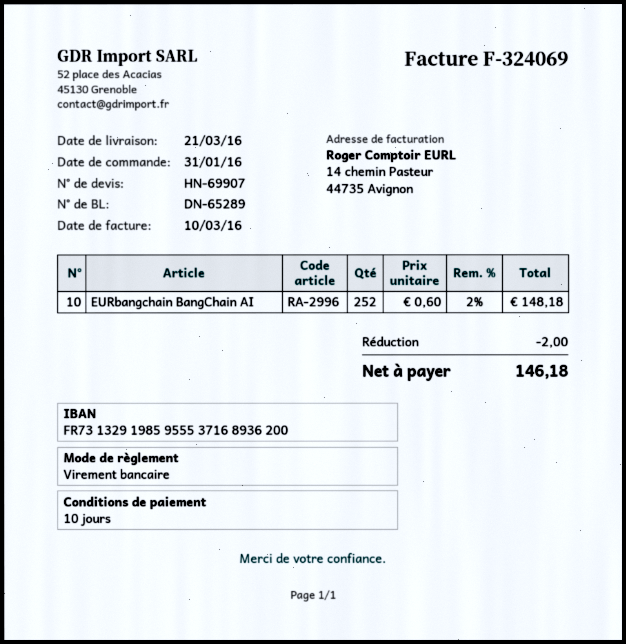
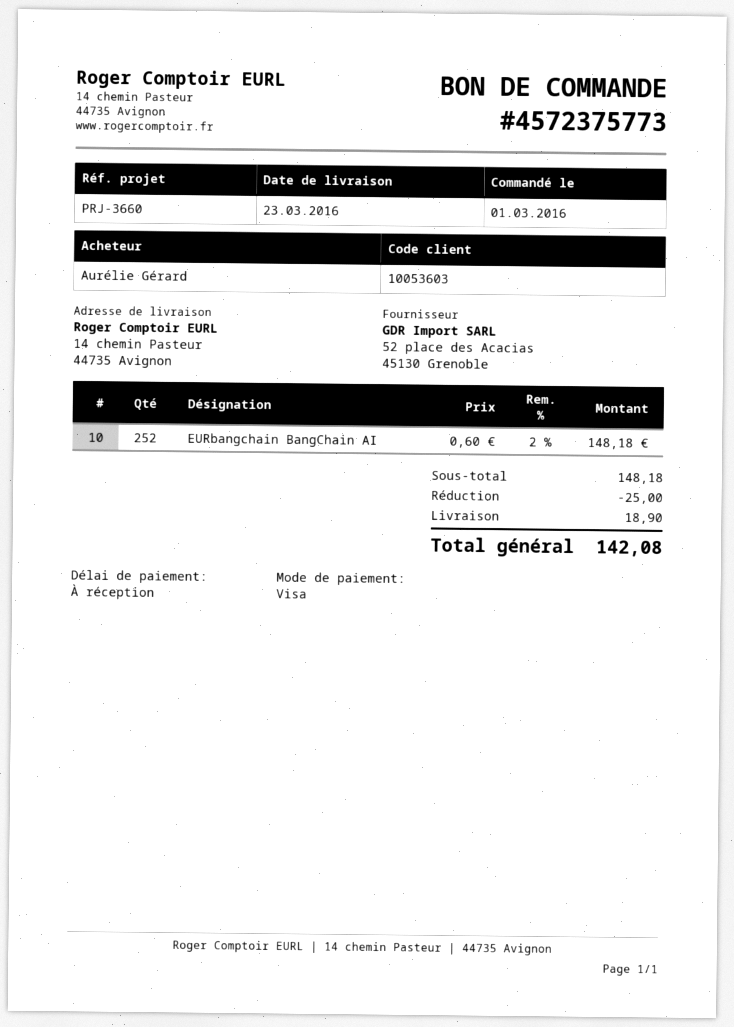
order date: 2016-01-31 -> 2016-03-01
delivery date: 2016-03-21 -> 2016-03-23
payment terms: 10 days -> on receipt
payment method: bank transfer -> Visa
discount: 2.00 -> 25.00
shipping: none -> 18.90
total: 146.18 -> 142.08

